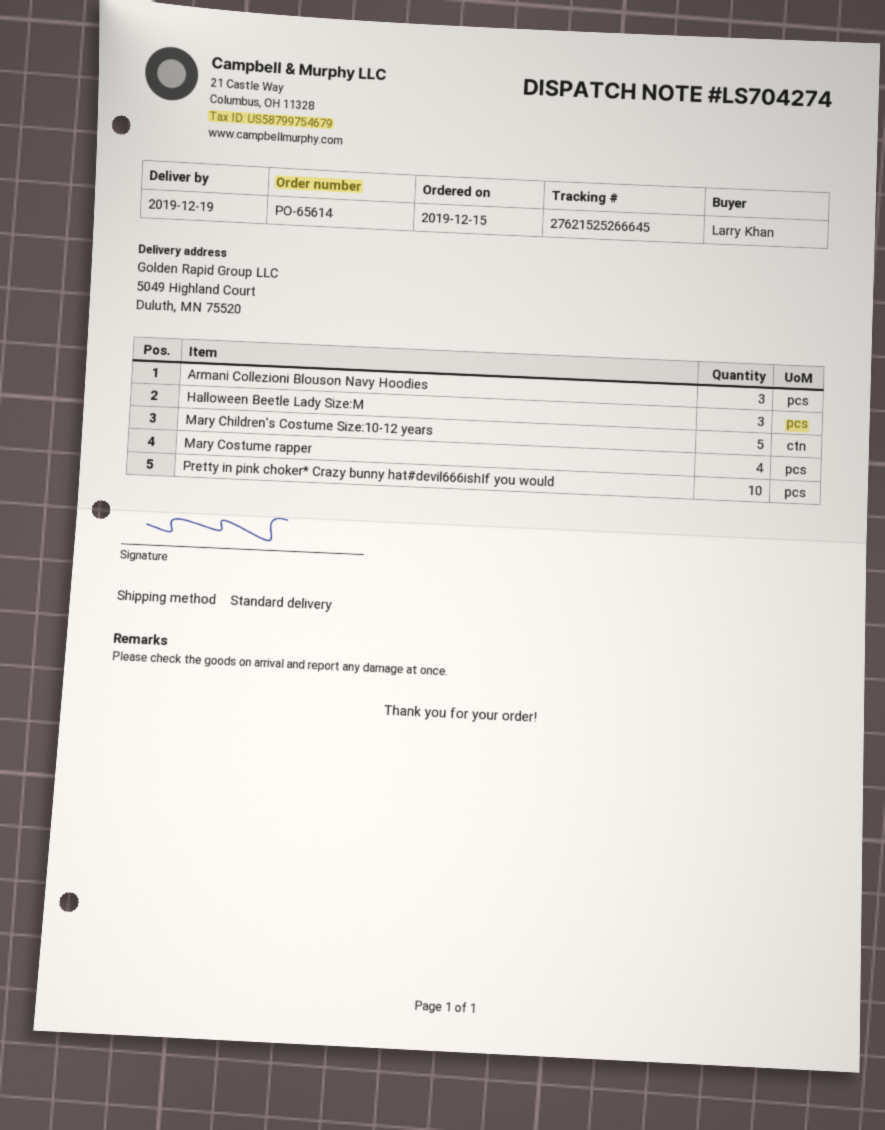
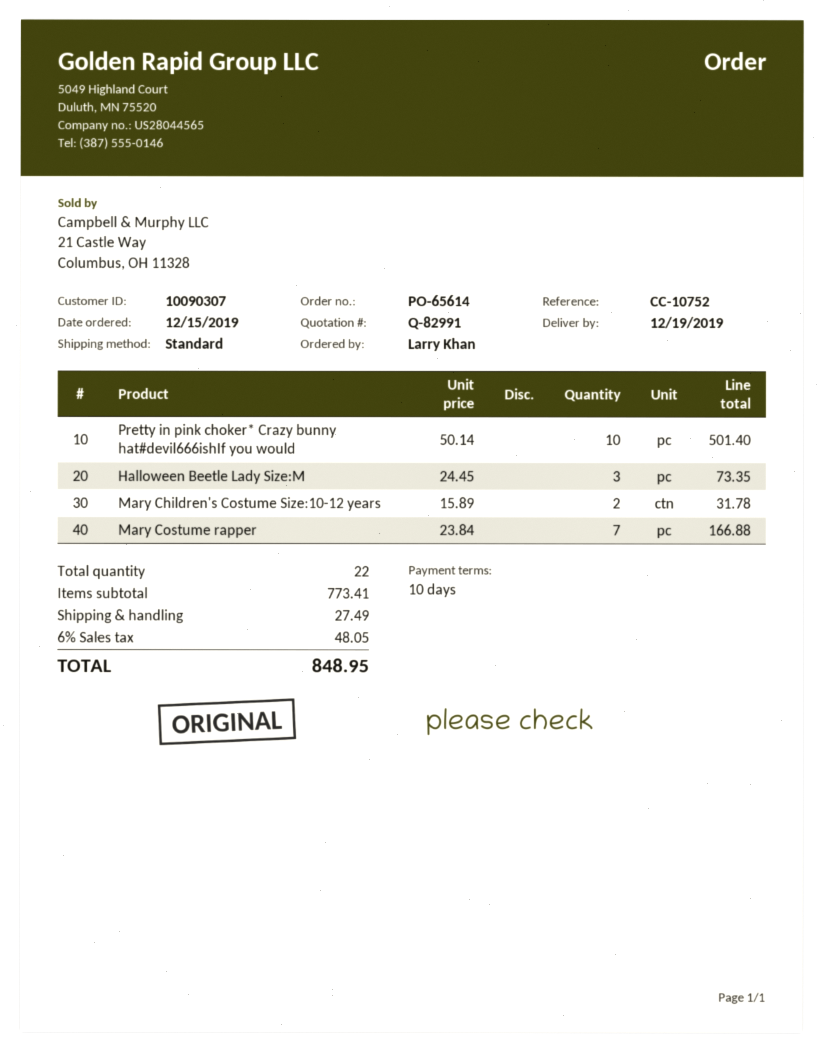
Armani Collezioni Blouson Navy Hoodies: 3 -> none
Mary Children's Costume Size:10-12 years: 5 -> 2
Mary Costume rapper: 4 -> 7

